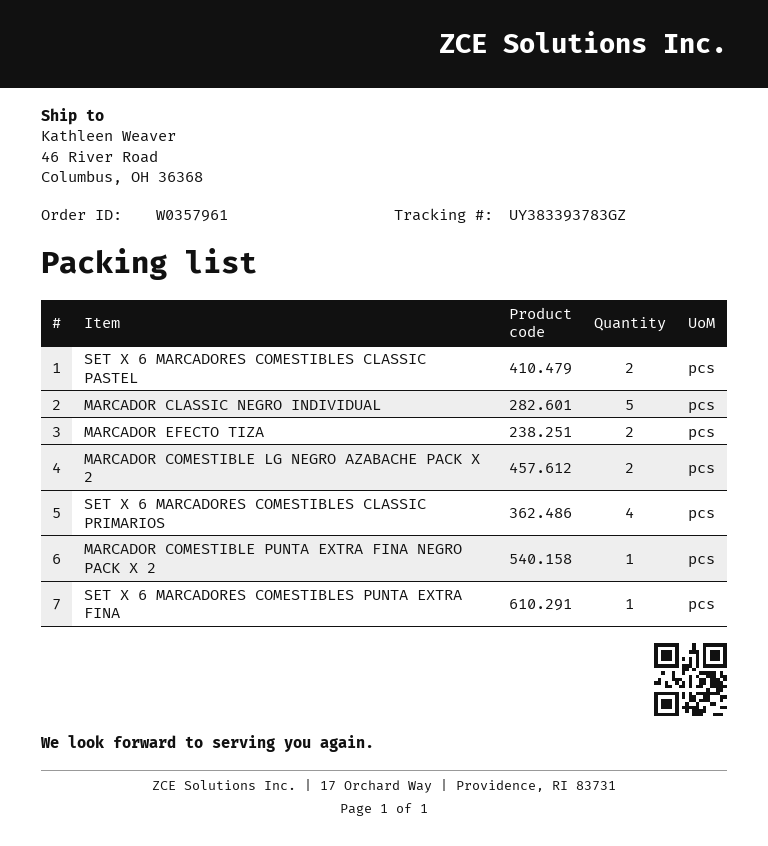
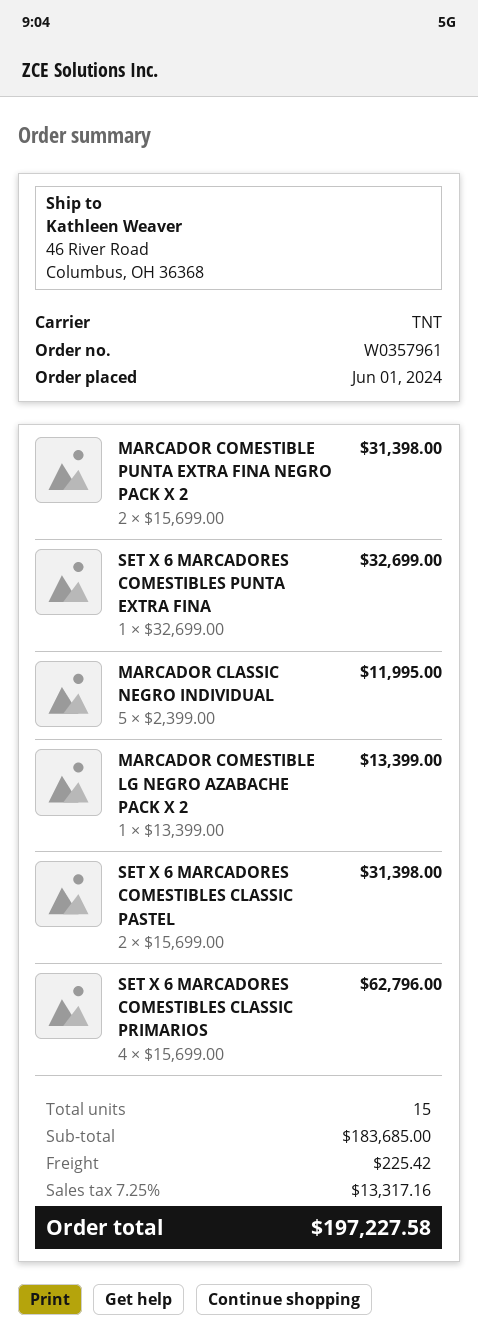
MARCADOR EFECTO TIZA: 2 -> none
MARCADOR COMESTIBLE LG NEGRO AZABACHE PACK X 2: 2 -> 1
MARCADOR COMESTIBLE PUNTA EXTRA FINA NEGRO PACK X 2: 1 -> 2

